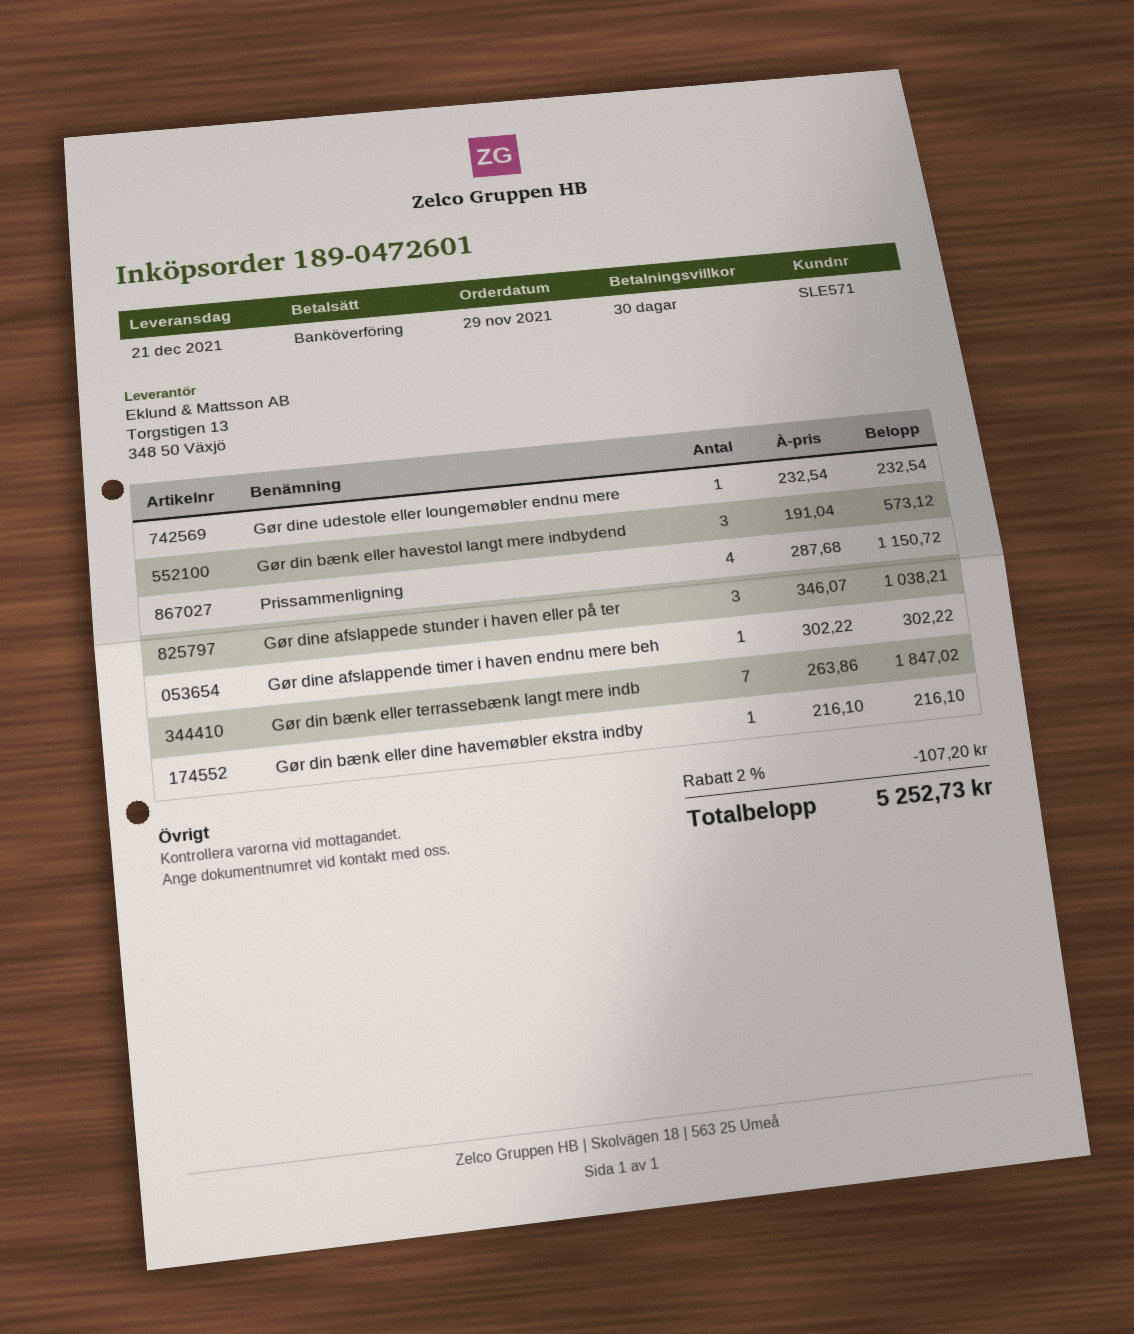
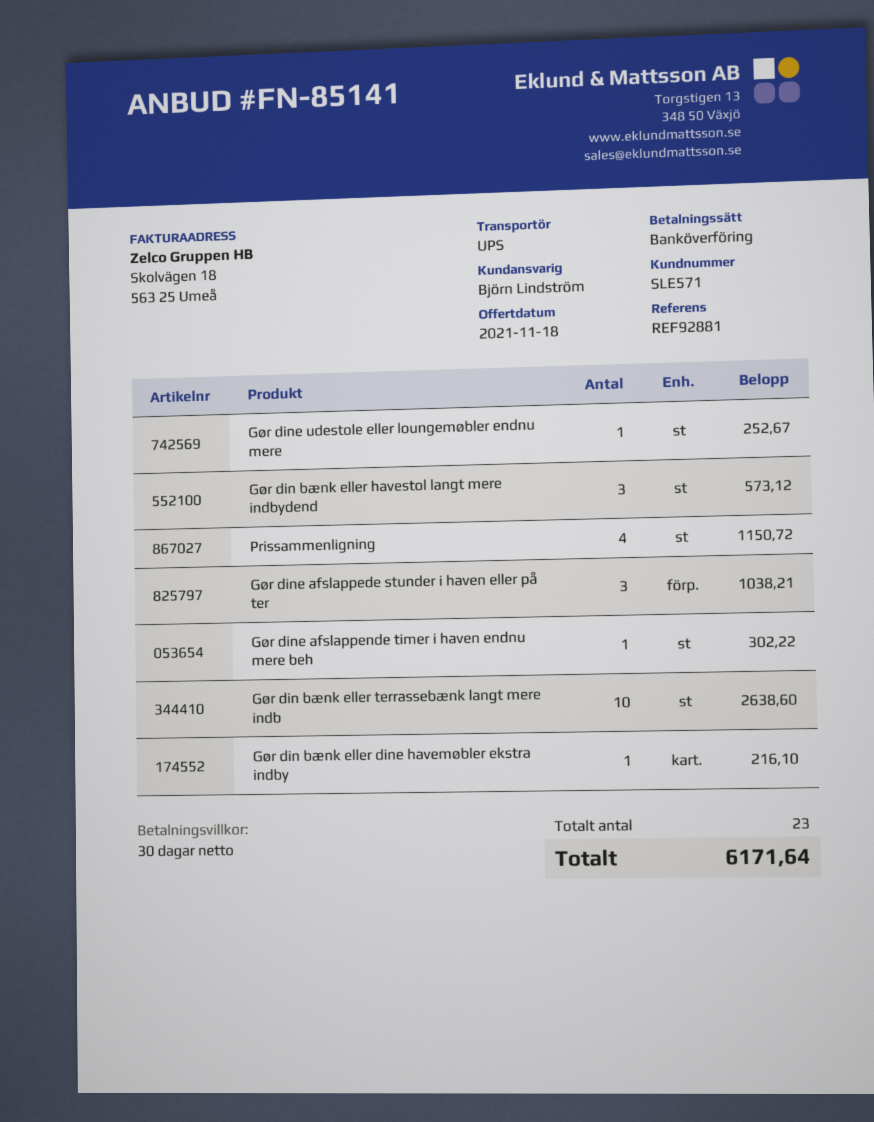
Gør dine udestole eller loungemøbler endnu mere: 1 for 232.54 -> 1 for 252.67
Gør din bænk eller terrassebænk langt mere indb: 7 for 1847.02 -> 10 for 2638.60
discount: 2% = 107.20 -> none
total: 5252.73 -> 6171.64

